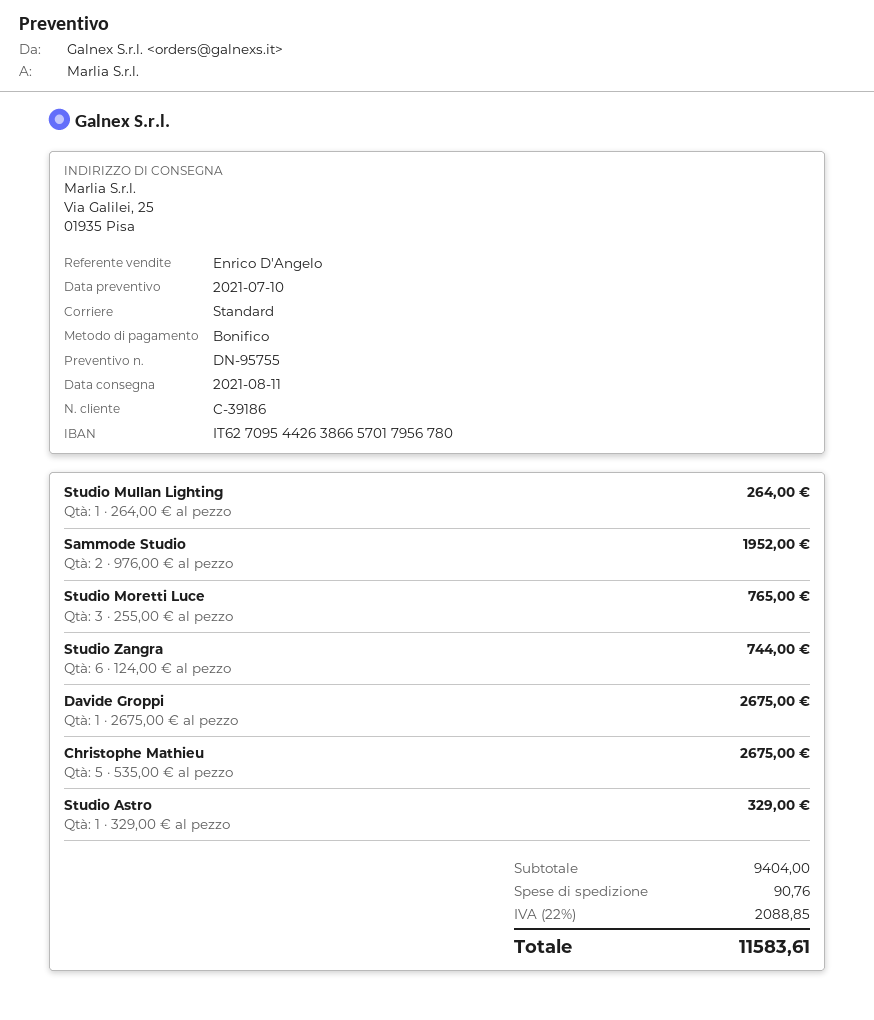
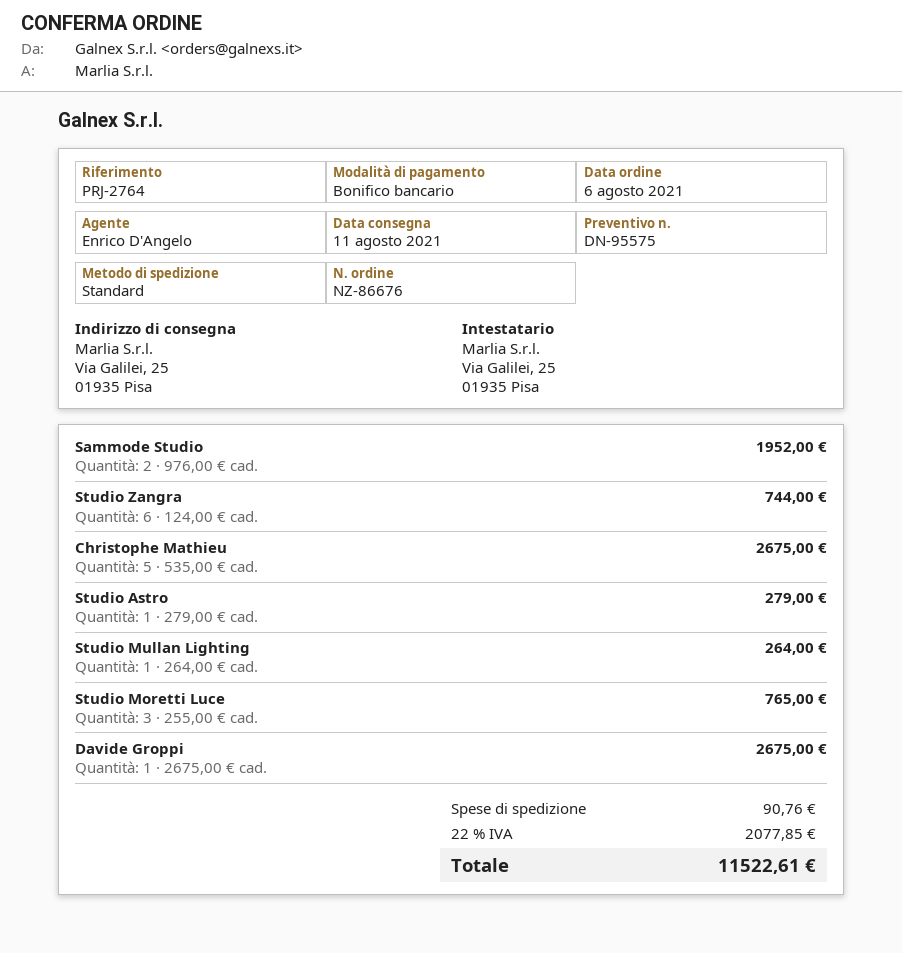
quote number: DN-95755 -> DN-95575
Studio Astro: 1 x 329.00 = 329.00 -> 1 x 279.00 = 279.00
tax: 22% = 2088.85 -> 22% = 2077.85
total: 11583.61 -> 11522.61

